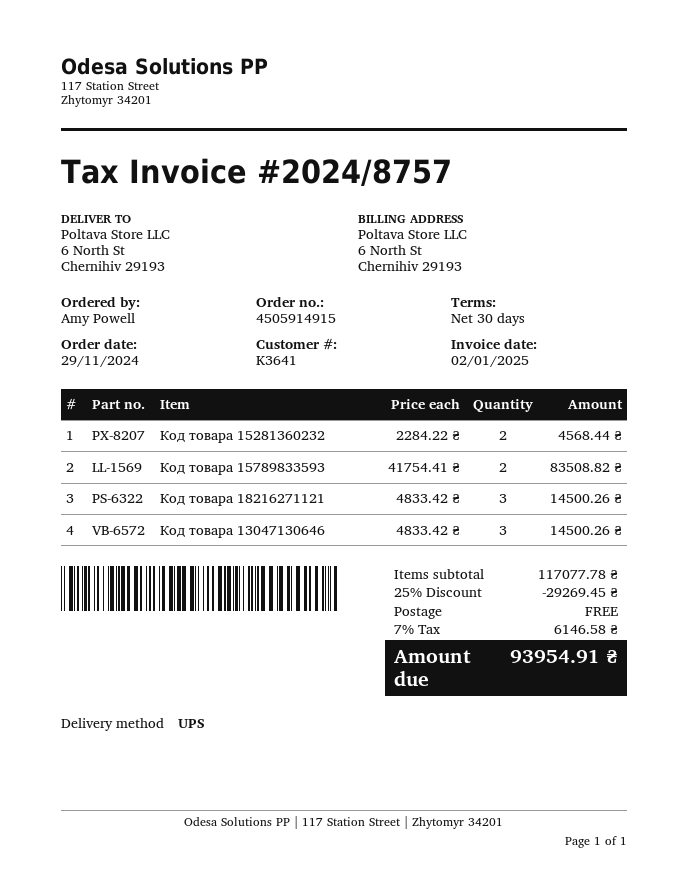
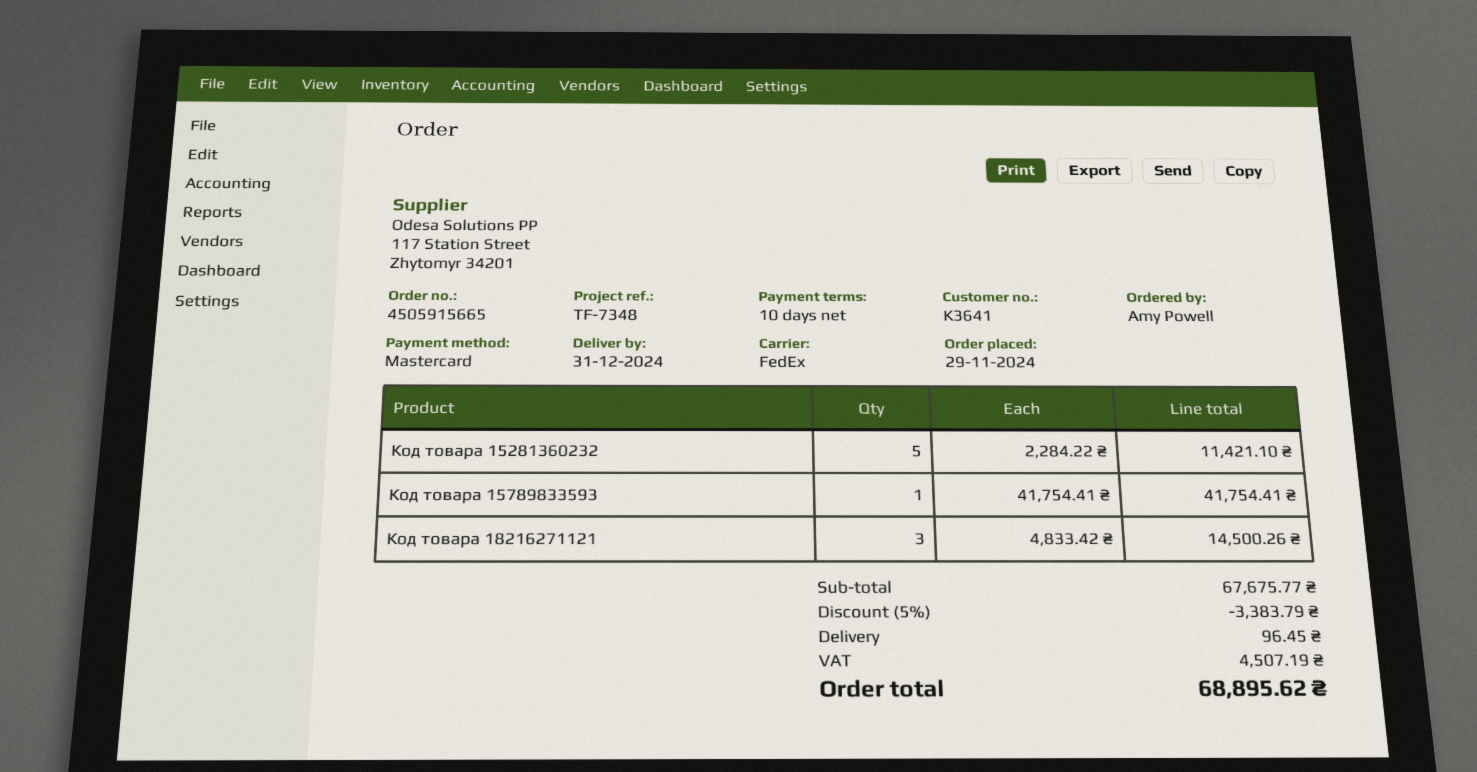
order number: 4505914915 -> 4505915665
payment terms: 30 days -> 10 days
shipping method: UPS -> FedEx
Код товара 15281360232: 2 x 2284.22 = 4568.44 -> 5 x 2284.22 = 11421.10
Код товара 15789833593: 2 x 41754.41 = 83508.82 -> 1 x 41754.41 = 41754.41
Код товара 13047130646: 3 x 4833.42 = 14500.26 -> none
subtotal: 117077.78 -> 67675.77
discount: 25% = 29269.45 -> 5% = 3383.79
shipping: 0.00 -> 96.45
tax: 6146.58 -> 4507.19
total: 93954.91 -> 68895.62

